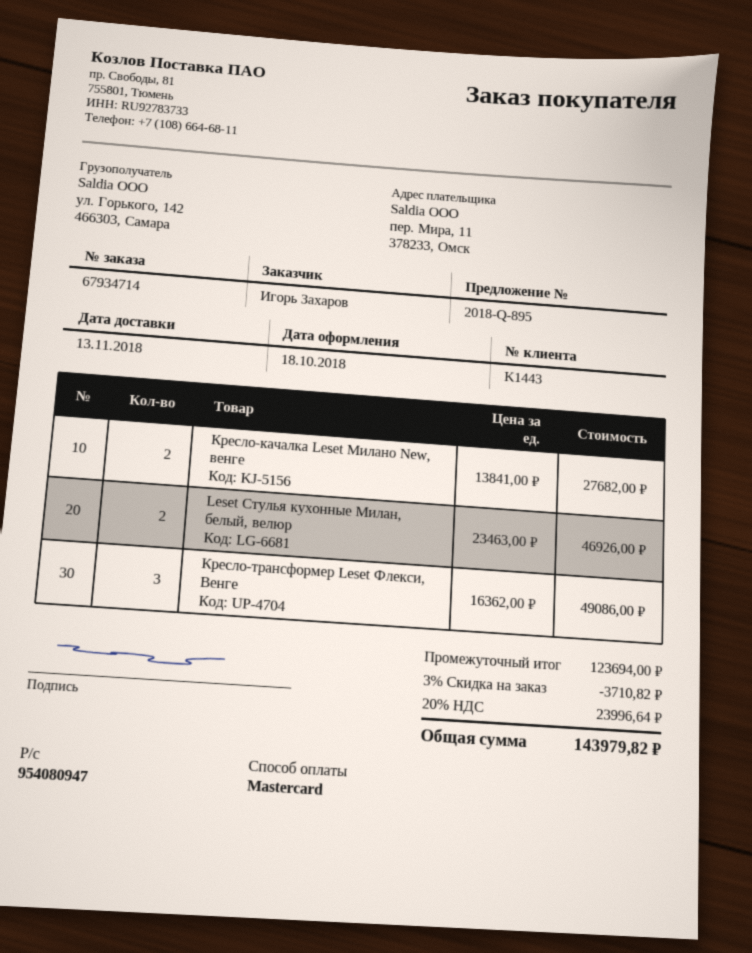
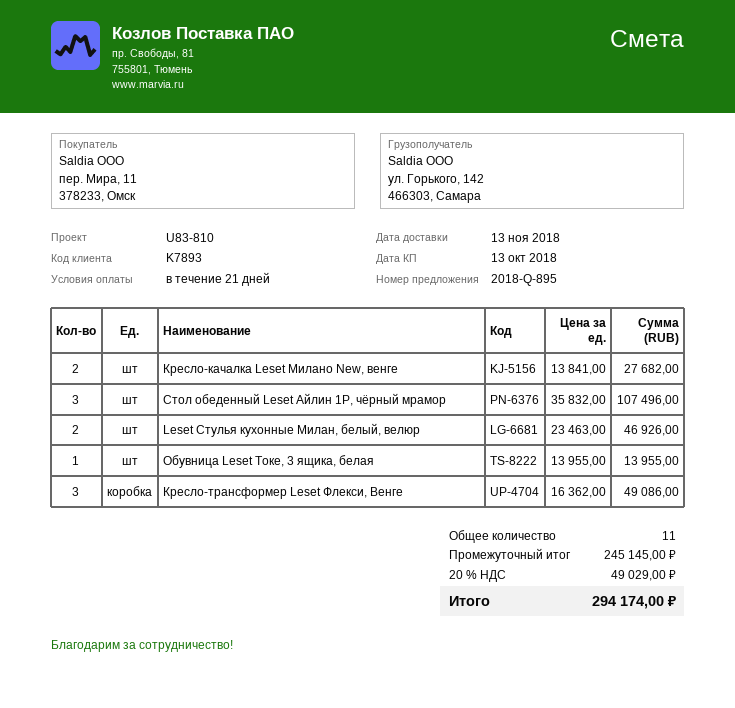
customer number: K1443 -> K7893
Стол обеденный Leset Айлин 1Р, чёрный мрамор: none -> 3 x 35832.00 = 107496.00
Обувница Leset Токе, 3 ящика, белая: none -> 1 x 13955.00 = 13955.00
subtotal: 123694.00 -> 245145.00
discount: 3% = 3710.82 -> none
tax: 20% = 23996.64 -> 20% = 49029.00
total: 143979.82 -> 294174.00

